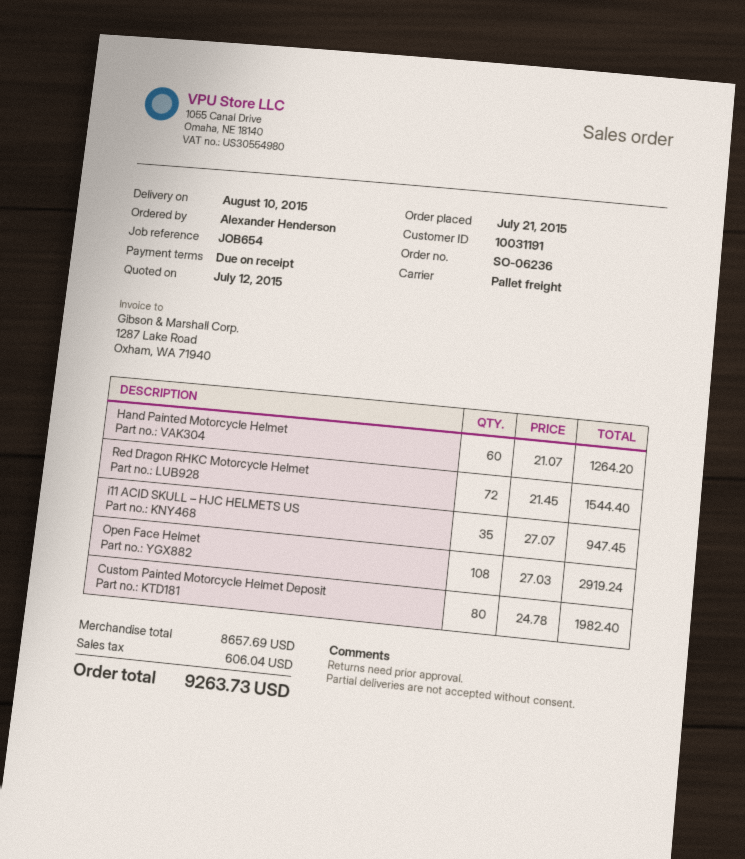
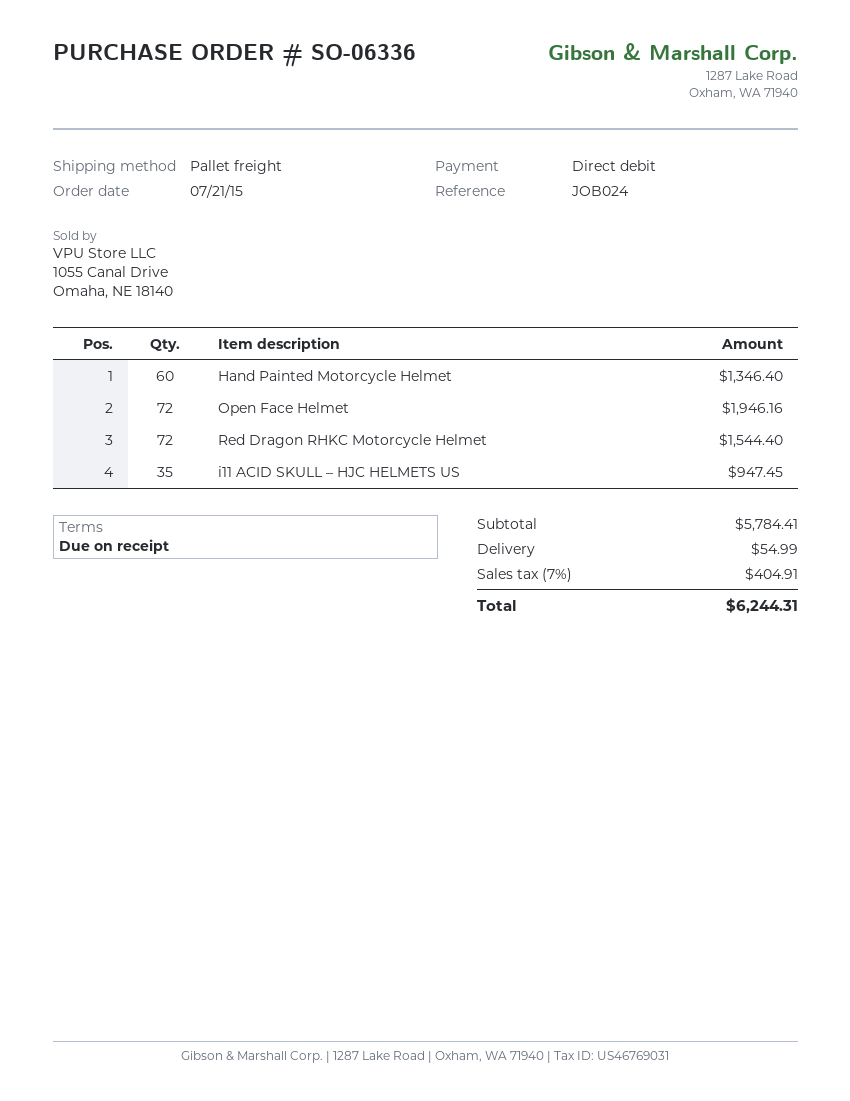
order number: SO-06236 -> SO-06336
reference: JOB654 -> JOB024
Hand Painted Motorcycle Helmet: 60 for 1264.20 -> 60 for 1346.40
Open Face Helmet: 108 for 2919.24 -> 72 for 1946.16
Custom Painted Motorcycle Helmet Deposit: 80 for 1982.40 -> none
subtotal: 8657.69 -> 5784.41
shipping: none -> 54.99
tax: 606.04 -> 404.91
total: 9263.73 -> 6244.31

